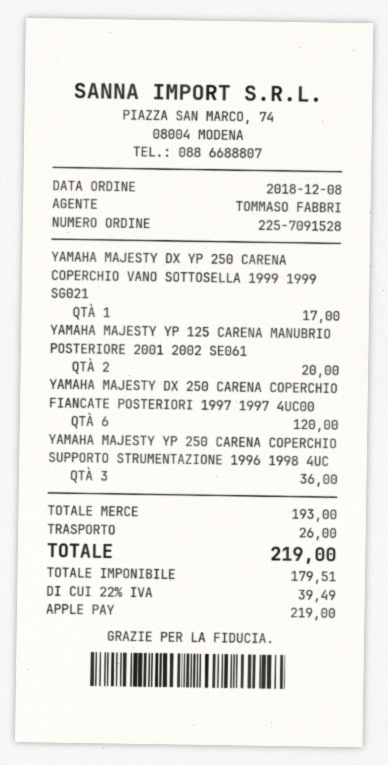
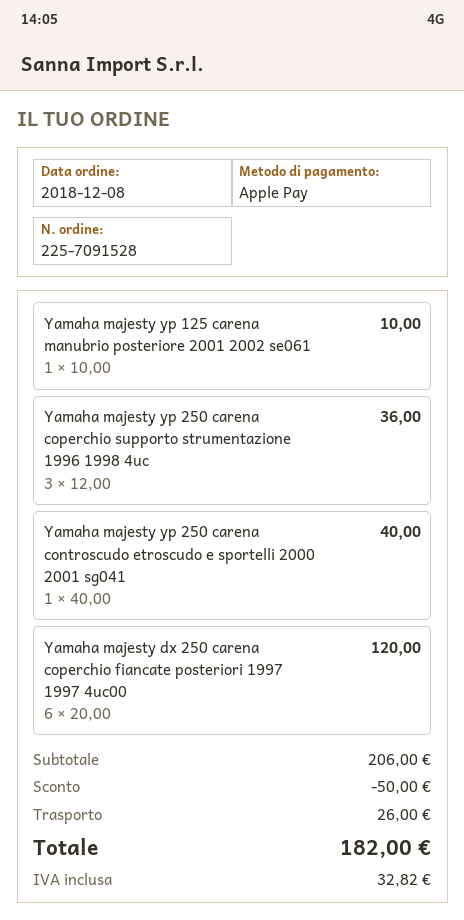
YAMAHA MAJESTY DX YP 250 CARENA COPERCHIO VANO SOTTOSELLA 1999 1999 SG021: 1 for 17.00 -> none
YAMAHA MAJESTY YP 125 CARENA MANUBRIO POSTERIORE 2001 2002 SE061: 2 for 20.00 -> 1 for 10.00
Yamaha majesty yp 250 carena controscudo etroscudo e sportelli 2000 2001 sg041: none -> 1 for 40.00
subtotal: 193.00 -> 206.00
discount: none -> 50.00
tax: 39.49 -> 32.82
total: 219.00 -> 182.00

